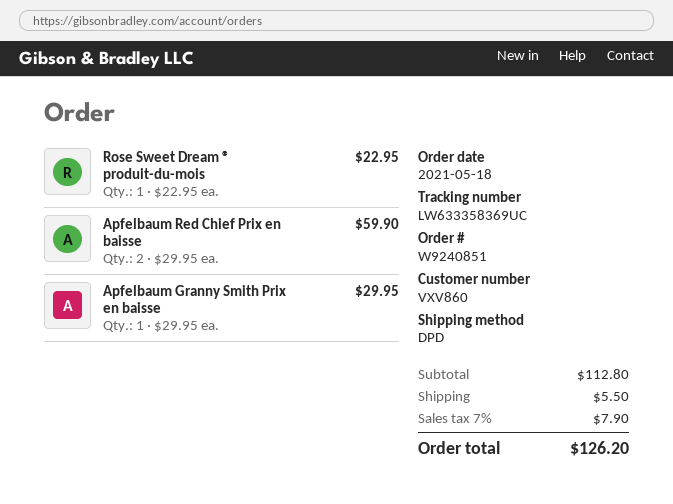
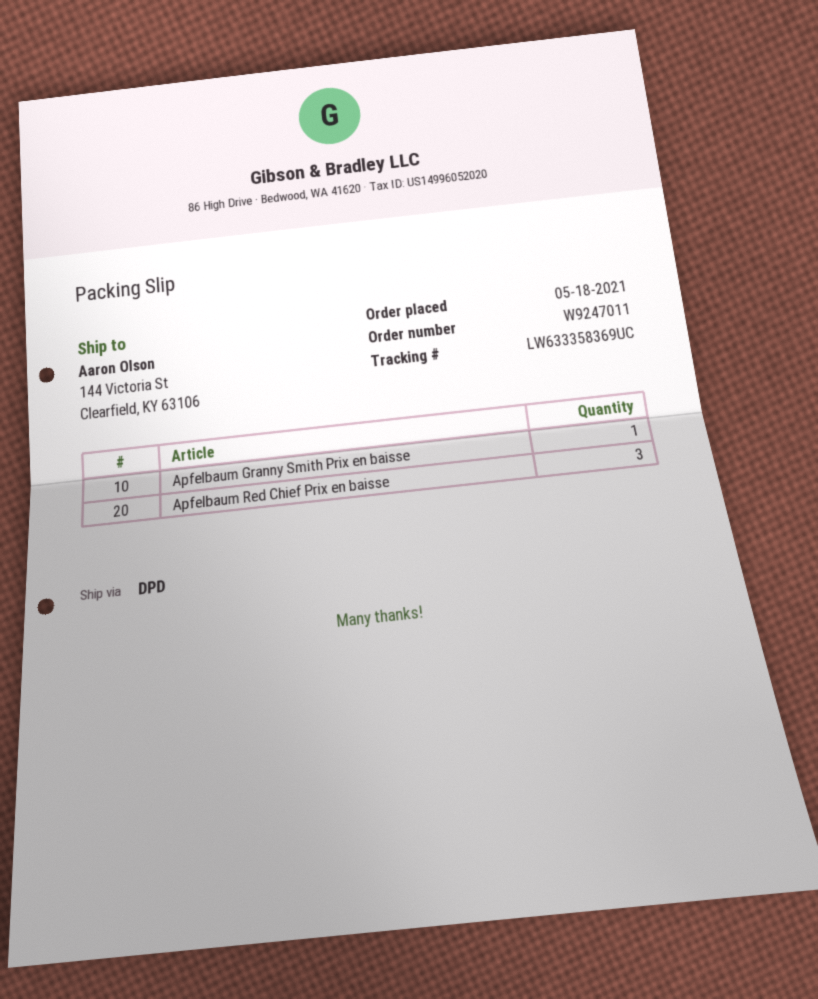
order number: W9240851 -> W9247011
Rose Sweet Dream ® produit-du-mois: 1 -> none
Apfelbaum Red Chief Prix en baisse: 2 -> 3

